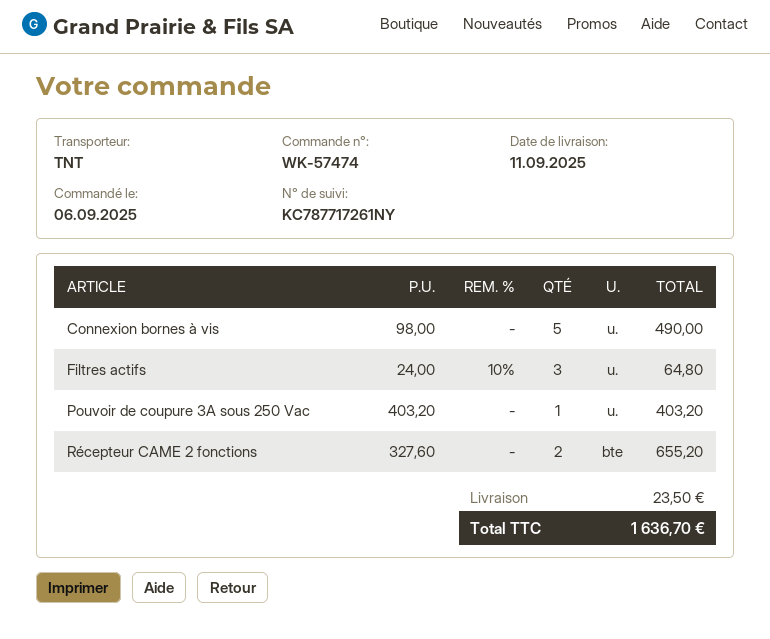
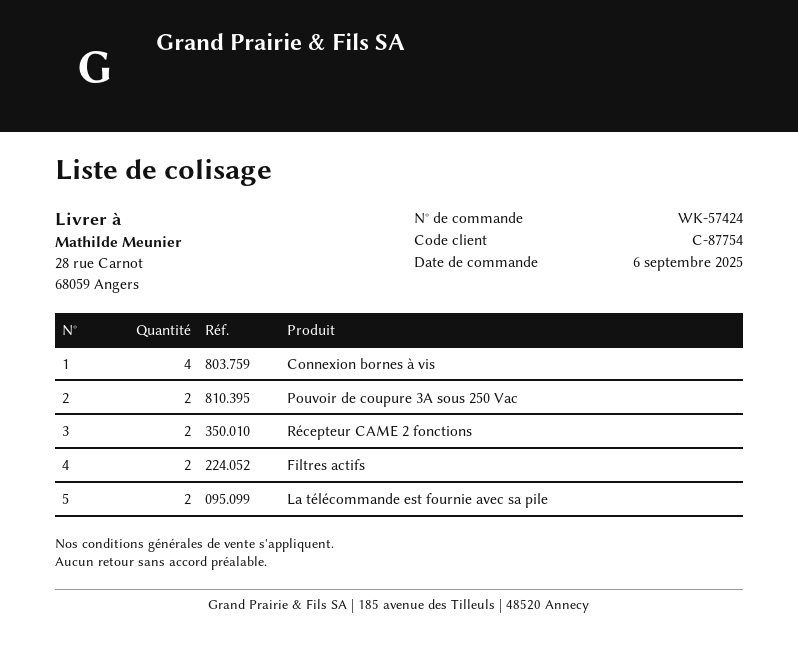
order number: WK-57474 -> WK-57424
Connexion bornes à vis: 5 -> 4
Filtres actifs: 3 -> 2
Pouvoir de coupure 3A sous 250 Vac: 1 -> 2
La télécommande est fournie avec sa pile: none -> 2

